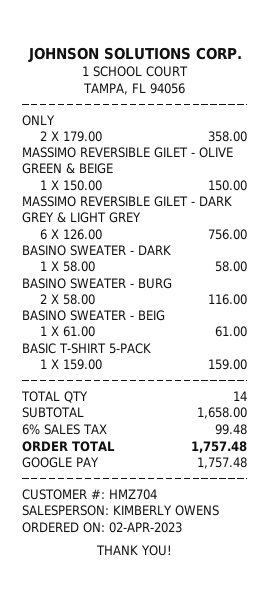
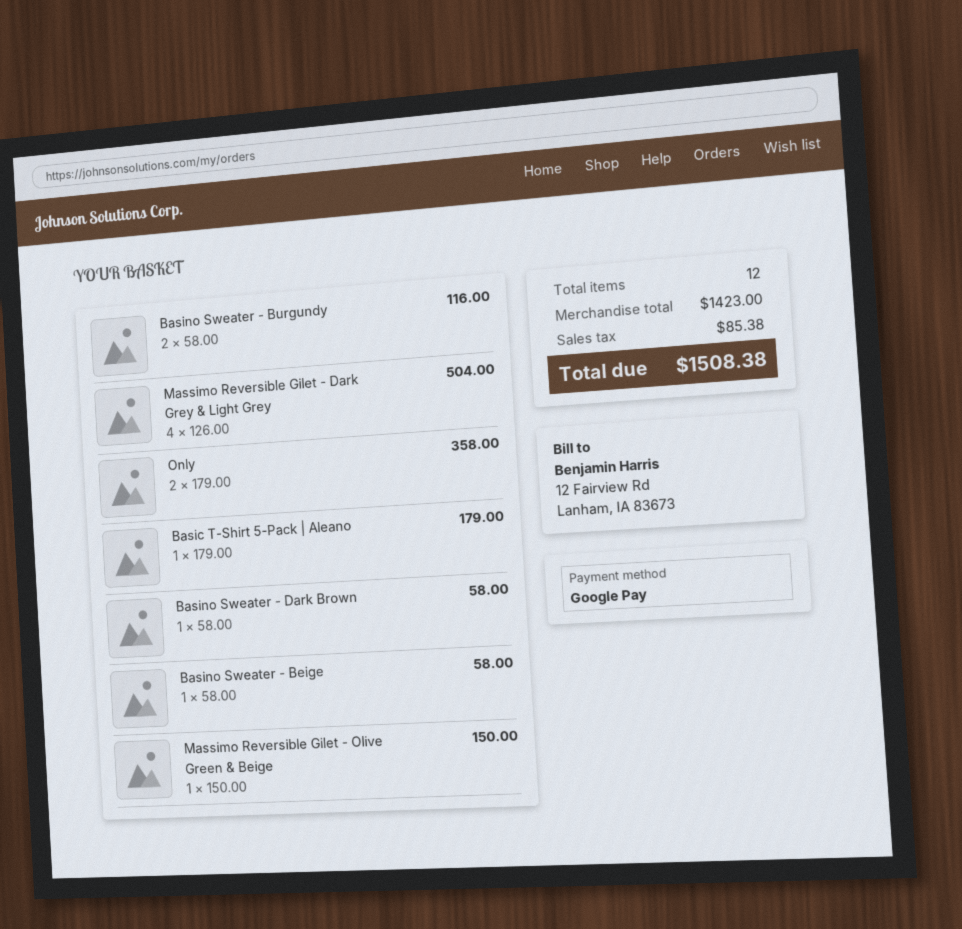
MASSIMO REVERSIBLE GILET - DARK GREY & LIGHT GREY: 6 x 126.00 = 756.00 -> 4 x 126.00 = 504.00
BASINO SWEATER - BEIG: 1 x 61.00 = 61.00 -> 1 x 58.00 = 58.00
BASIC T-SHIRT 5-PACK: 1 x 159.00 = 159.00 -> 1 x 179.00 = 179.00
total quantity: 14 -> 12
subtotal: 1658.00 -> 1423.00
tax: 99.48 -> 85.38
total: 1757.48 -> 1508.38

